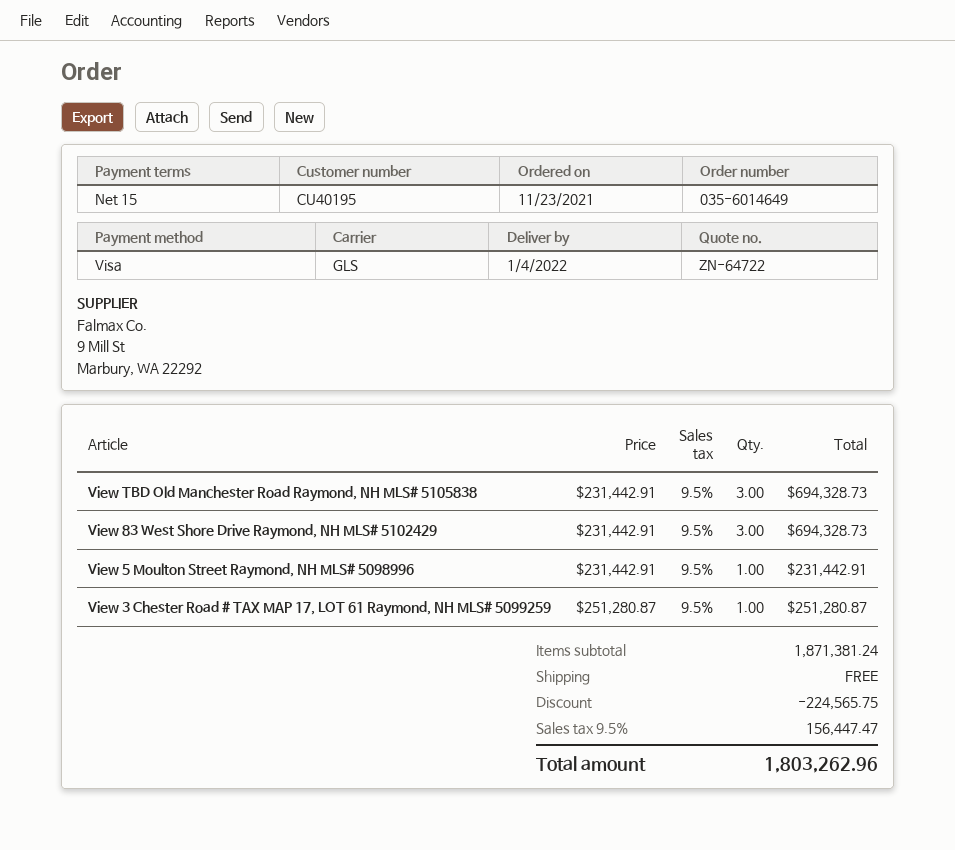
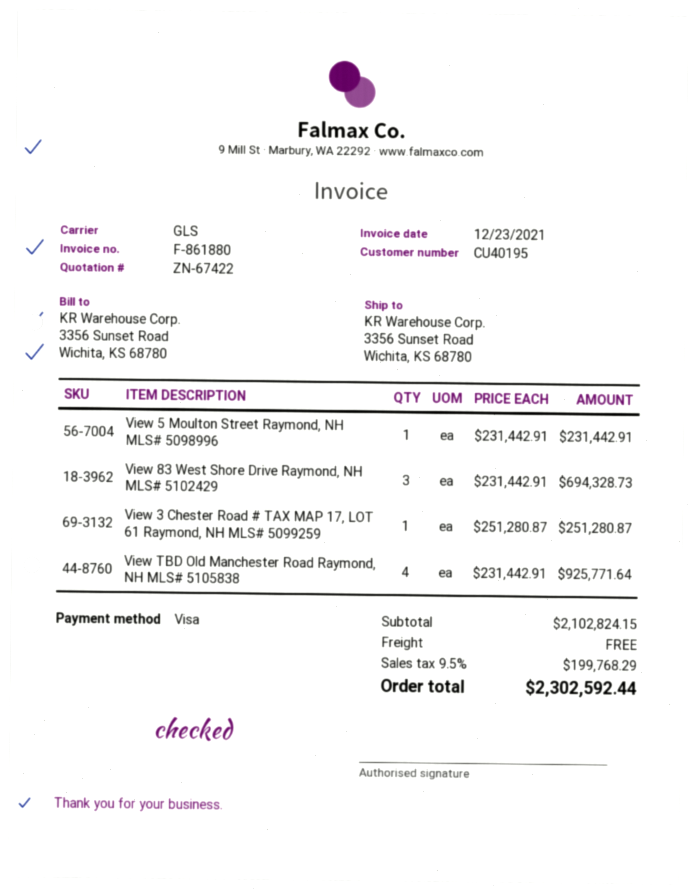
quote number: ZN-64722 -> ZN-67422
View TBD Old Manchester Road Raymond, NH MLS# 5105838: 3 x 231442.91 = 694328.73 -> 4 x 231442.91 = 925771.64
subtotal: 1871381.24 -> 2102824.15
discount: 224565.75 -> none
tax: 9.5% = 156447.47 -> 9.5% = 199768.29
total: 1803262.96 -> 2302592.44

